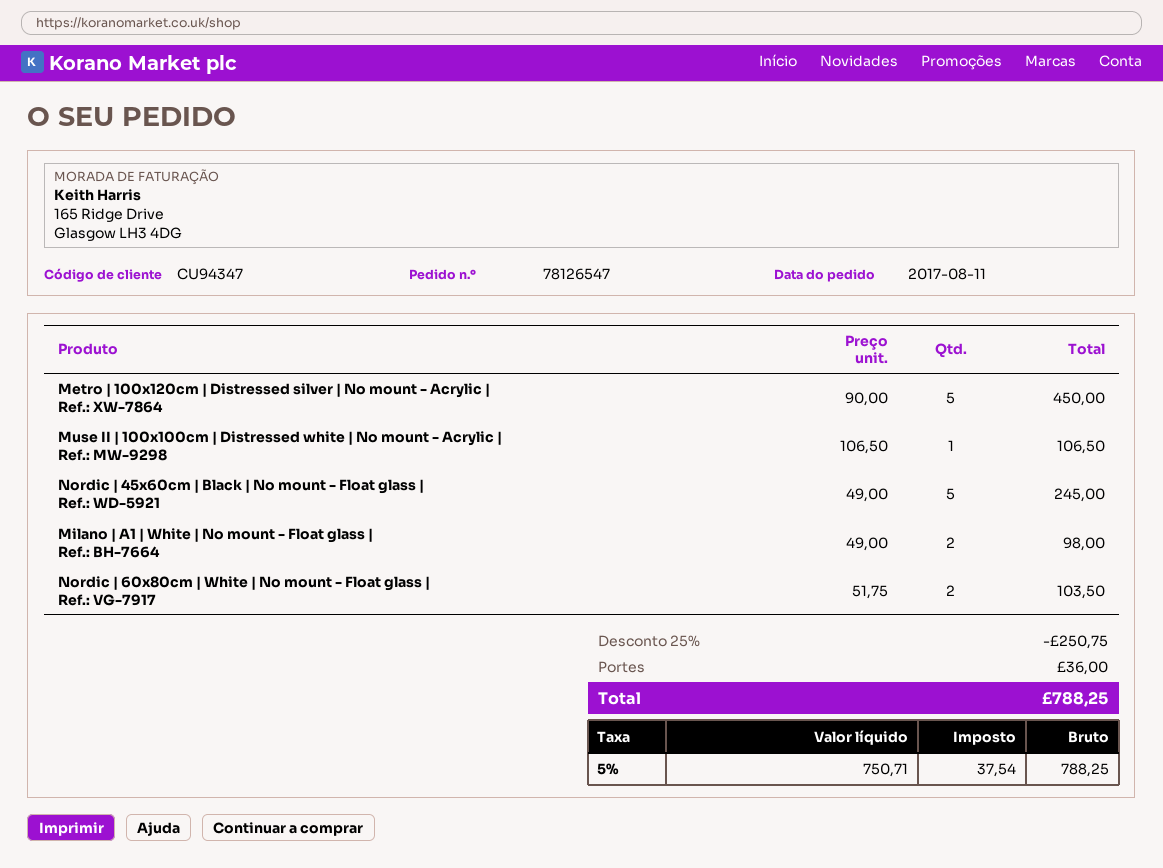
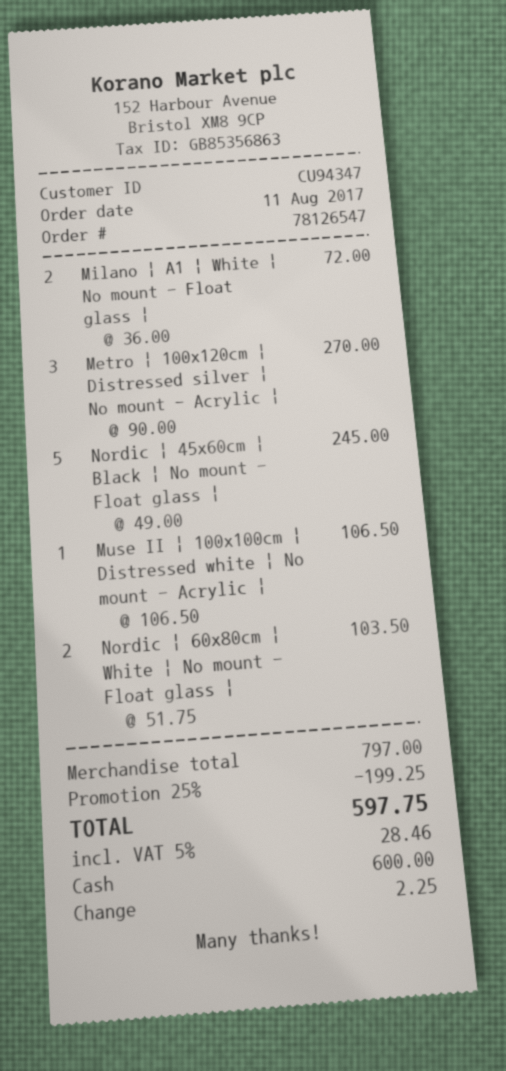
Metro | 100x120cm | Distressed silver | No mount - Acrylic |: 5 x 90.00 = 450.00 -> 3 x 90.00 = 270.00
Milano | A1 | White | No mount - Float glass |: 2 x 49.00 = 98.00 -> 2 x 36.00 = 72.00
discount: 25% = 250.75 -> 25% = 199.25
shipping: 36.00 -> none
tax: 5% = 37.54 -> 5% = 28.46
total: 788.25 -> 597.75

